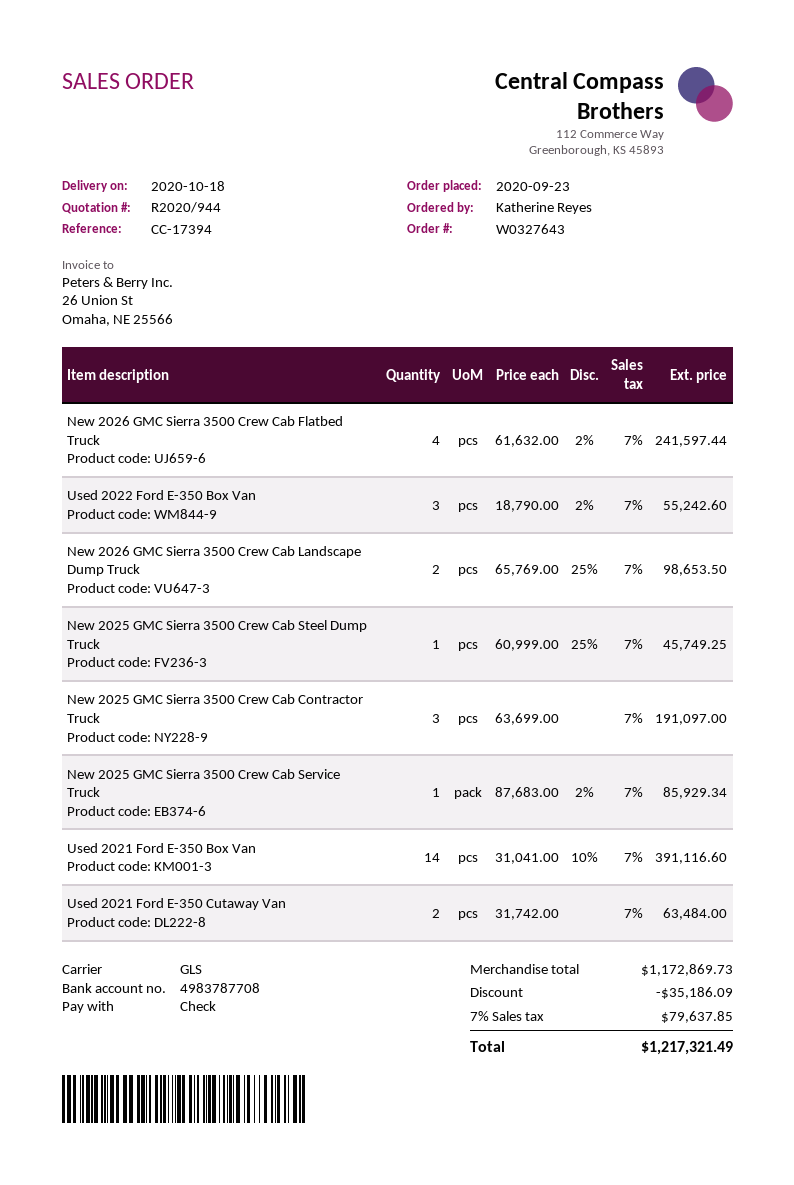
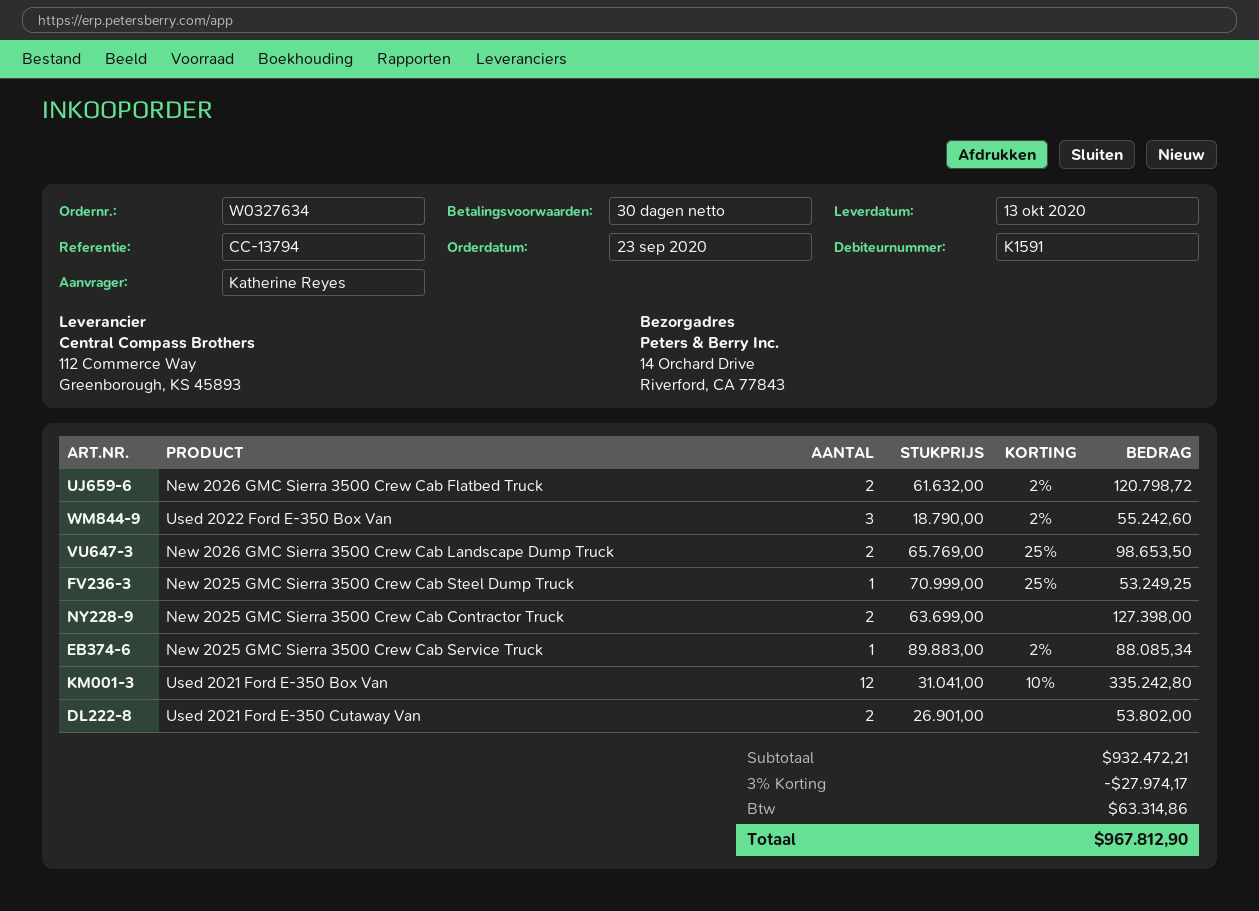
order number: W0327643 -> W0327634
delivery date: 2020-10-18 -> 2020-10-13
reference: CC-17394 -> CC-13794
New 2026 GMC Sierra 3500 Crew Cab Flatbed Truck: 4 x 61632.00 - 2% = 241597.44 -> 2 x 61632.00 - 2% = 120798.72
New 2025 GMC Sierra 3500 Crew Cab Steel Dump Truck: 1 x 60999.00 - 25% = 45749.25 -> 1 x 70999.00 - 25% = 53249.25
New 2025 GMC Sierra 3500 Crew Cab Contractor Truck: 3 x 63699.00 = 191097.00 -> 2 x 63699.00 = 127398.00
New 2025 GMC Sierra 3500 Crew Cab Service Truck: 1 x 87683.00 - 2% = 85929.34 -> 1 x 89883.00 - 2% = 88085.34
Used 2021 Ford E-350 Box Van: 14 x 31041.00 - 10% = 391116.60 -> 12 x 31041.00 - 10% = 335242.80
Used 2021 Ford E-350 Cutaway Van: 2 x 31742.00 = 63484.00 -> 2 x 26901.00 = 53802.00
subtotal: 1172869.73 -> 932472.21
discount: 35186.09 -> 27974.17
tax: 79637.85 -> 63314.86
total: 1217321.49 -> 967812.90

